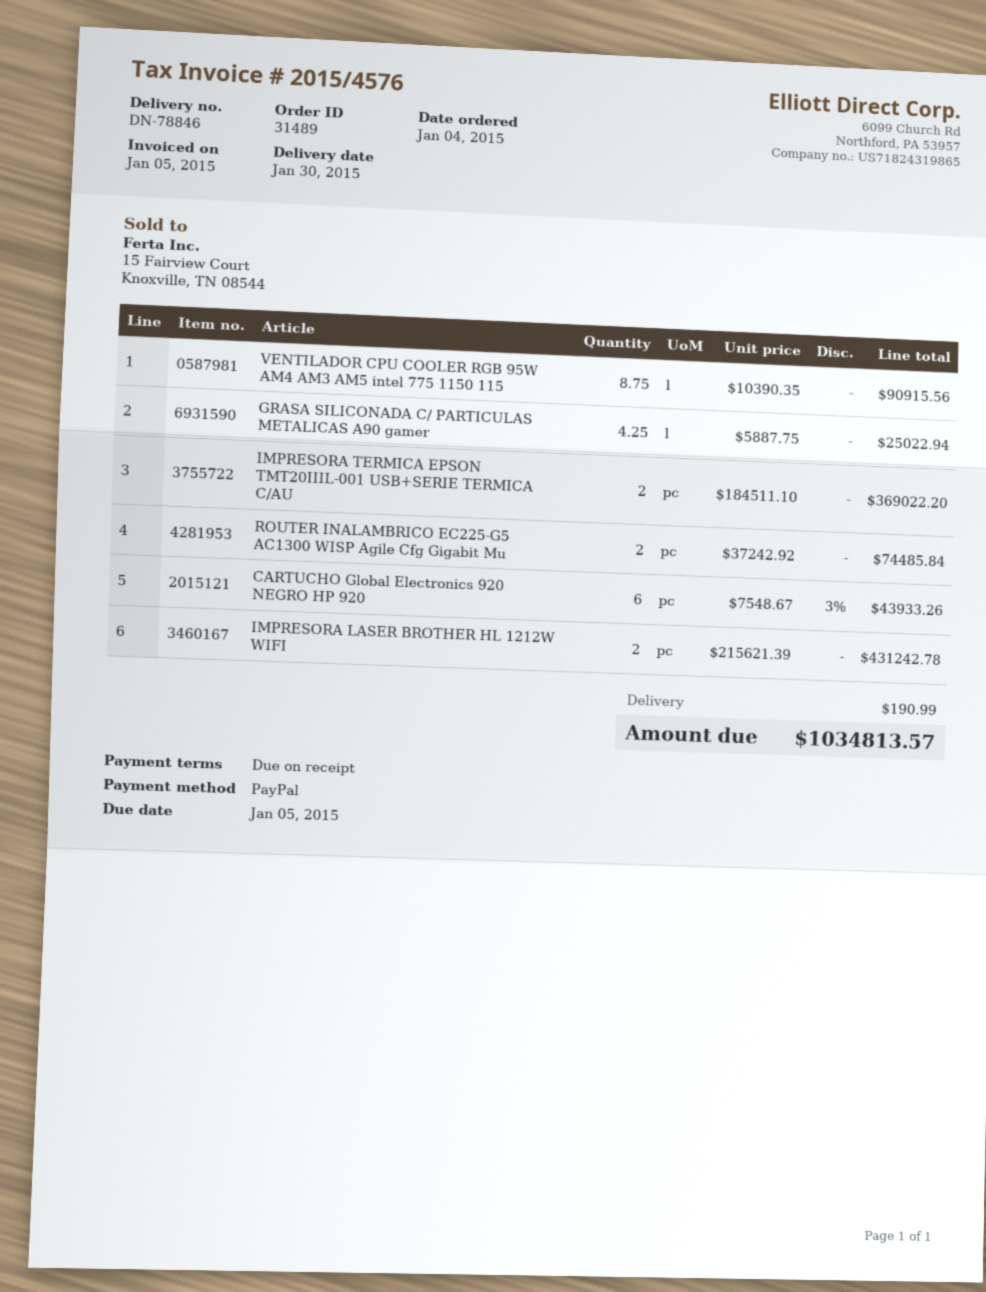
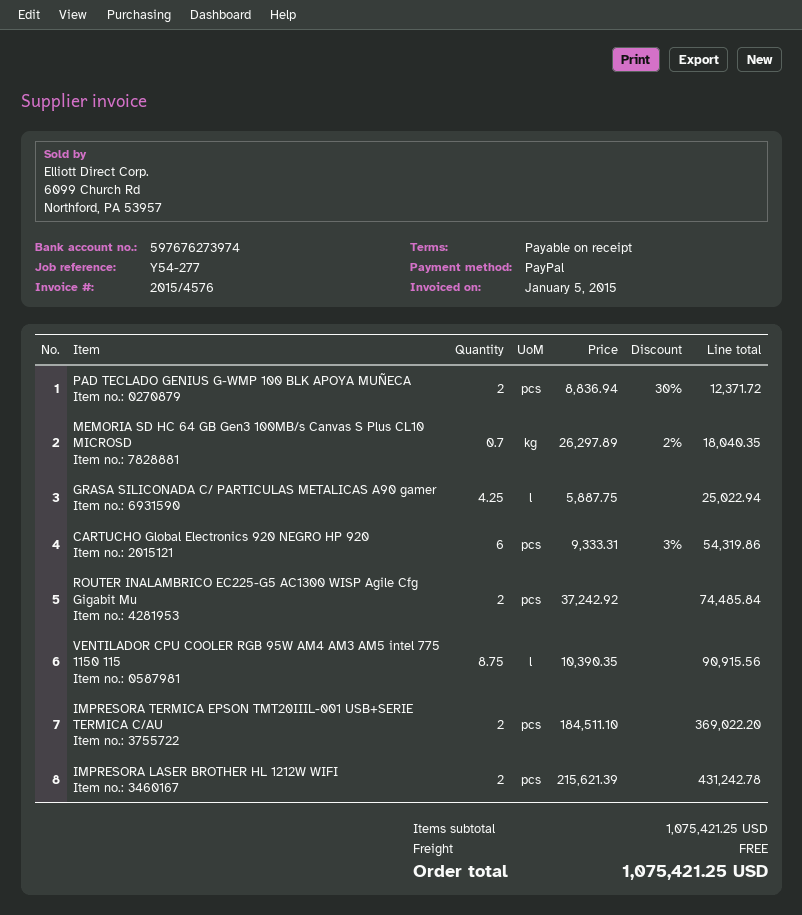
CARTUCHO Global Electronics 920 NEGRO HP 920: 6 x 7548.67 - 3% = 43933.26 -> 6 x 9333.31 - 3% = 54319.86
PAD TECLADO GENIUS G-WMP 100 BLK APOYA MUÑECA: none -> 2 x 8836.94 - 30% = 12371.72
MEMORIA SD HC 64 GB Gen3 100MB/s Canvas S Plus CL10 MICROSD: none -> 0.7 x 26297.89 - 2% = 18040.35
shipping: 190.99 -> 0.00
total: 1034813.57 -> 1075421.25

